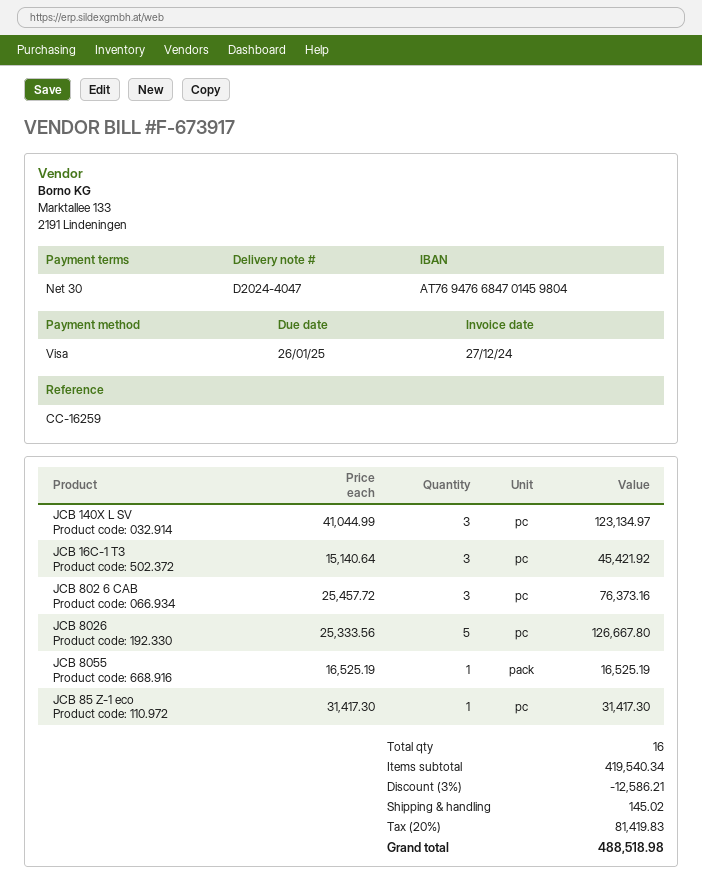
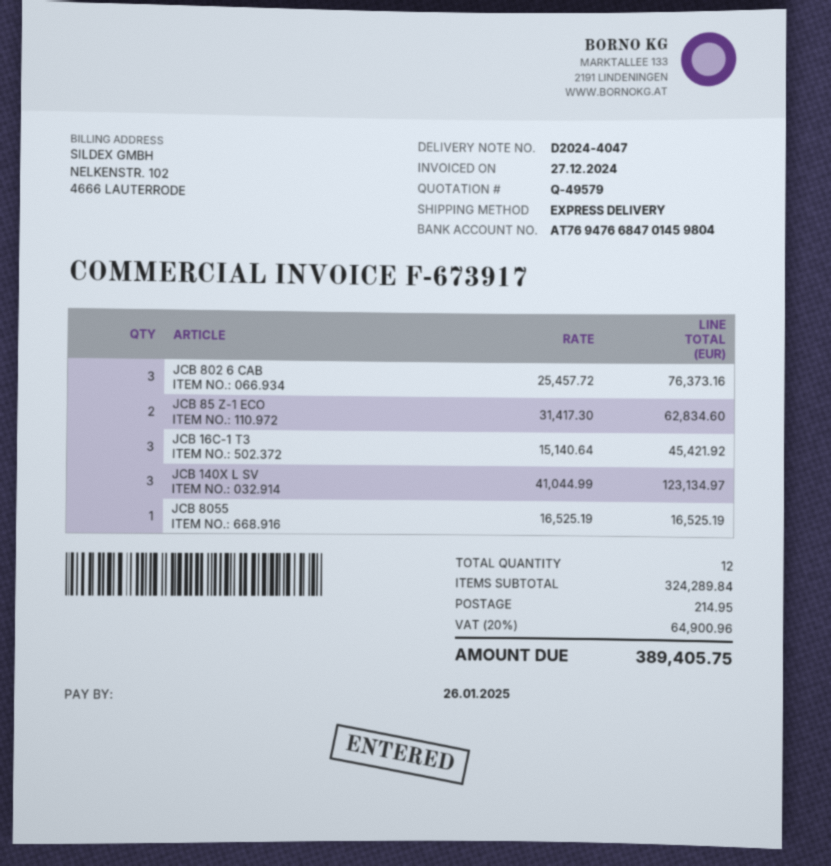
JCB 8026: 5 x 25333.56 = 126667.80 -> none
JCB 85 Z-1 eco: 1 x 31417.30 = 31417.30 -> 2 x 31417.30 = 62834.60
total quantity: 16 -> 12
subtotal: 419540.34 -> 324289.84
discount: 3% = 12586.21 -> none
shipping: 145.02 -> 214.95
tax: 20% = 81419.83 -> 20% = 64900.96
total: 488518.98 -> 389405.75

